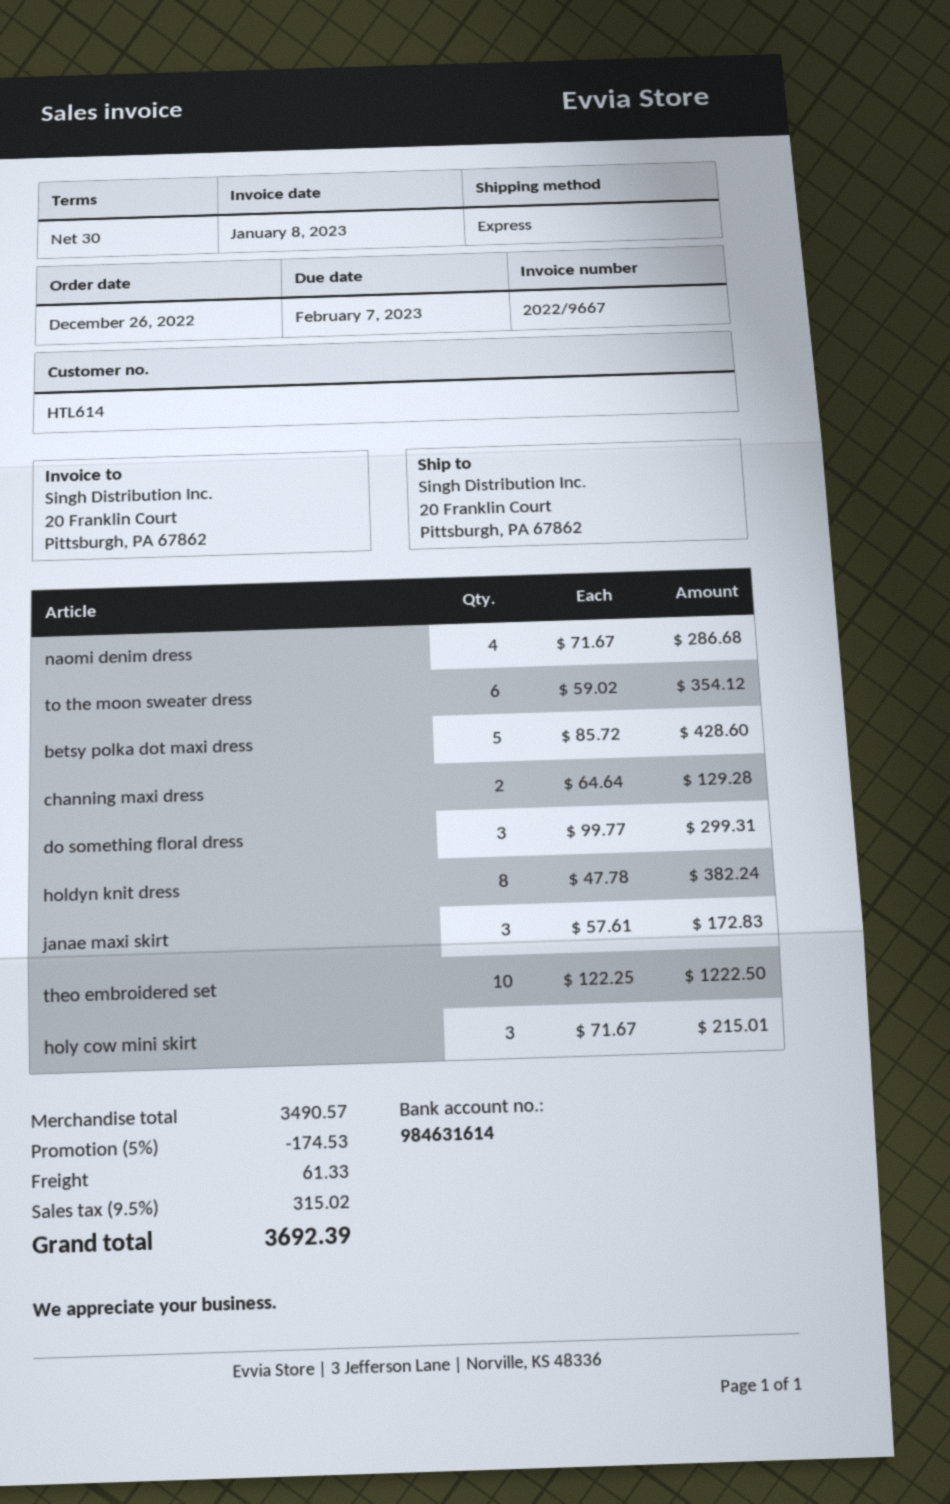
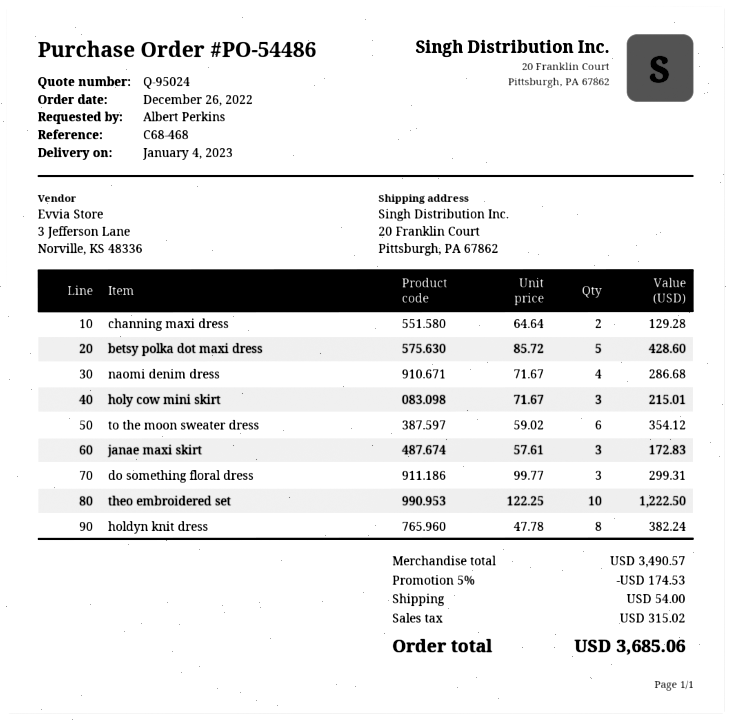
shipping: 61.33 -> 54.00
total: 3692.39 -> 3685.06

